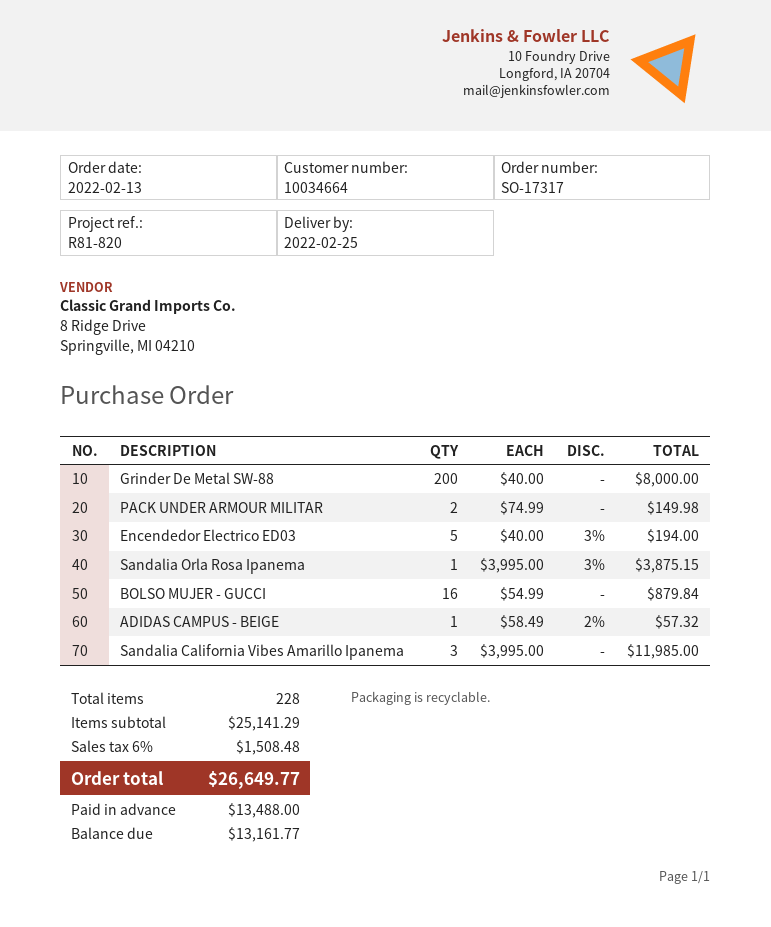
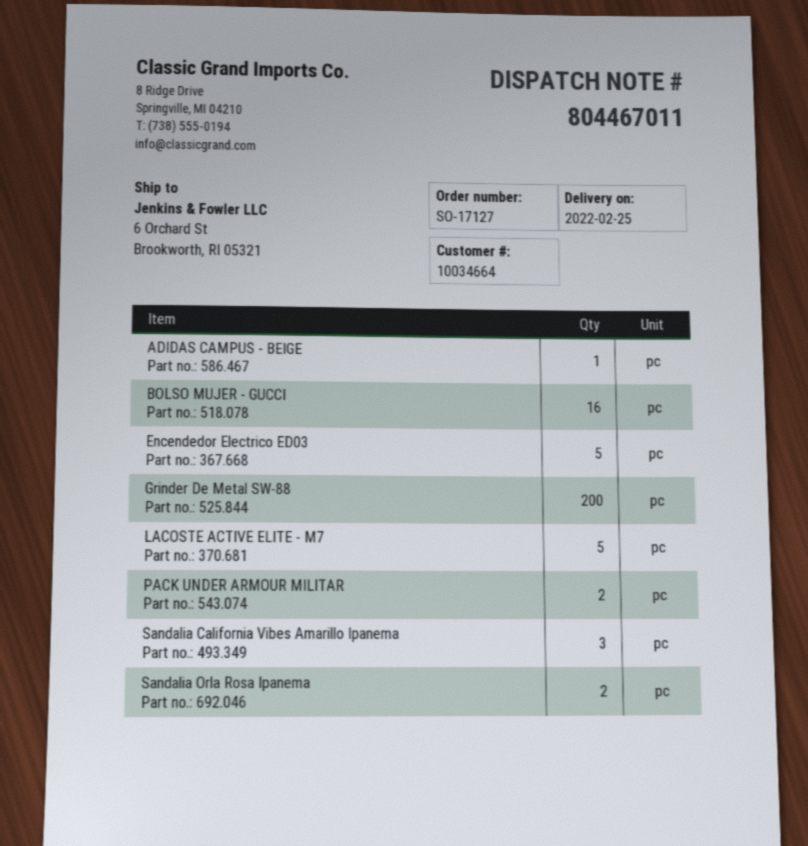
order number: SO-17317 -> SO-17127
Sandalia Orla Rosa Ipanema: 1 -> 2
LACOSTE ACTIVE ELITE - M7: none -> 5

